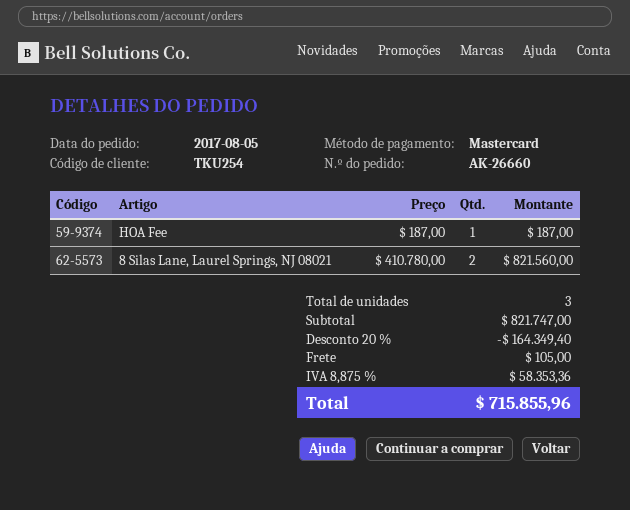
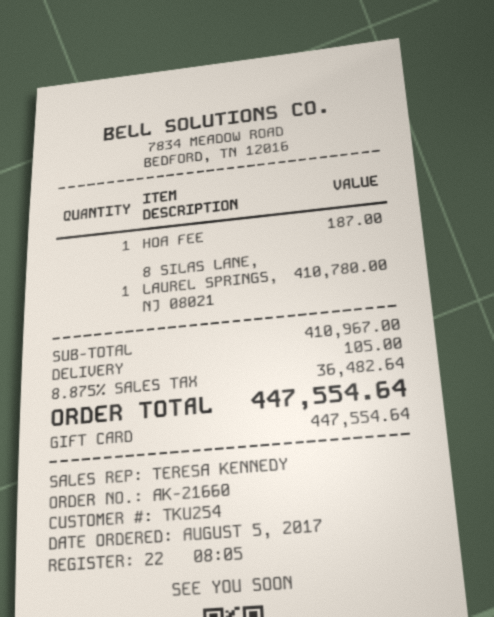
order number: AK-26660 -> AK-21660
payment method: Mastercard -> gift card
8 Silas Lane, Laurel Springs, NJ 08021: 2 for 821560.00 -> 1 for 410780.00
subtotal: 821747.00 -> 410967.00
discount: 20% = 164349.40 -> none
tax: 8.875% = 58353.36 -> 8.875% = 36482.64
total: 715855.96 -> 447554.64

